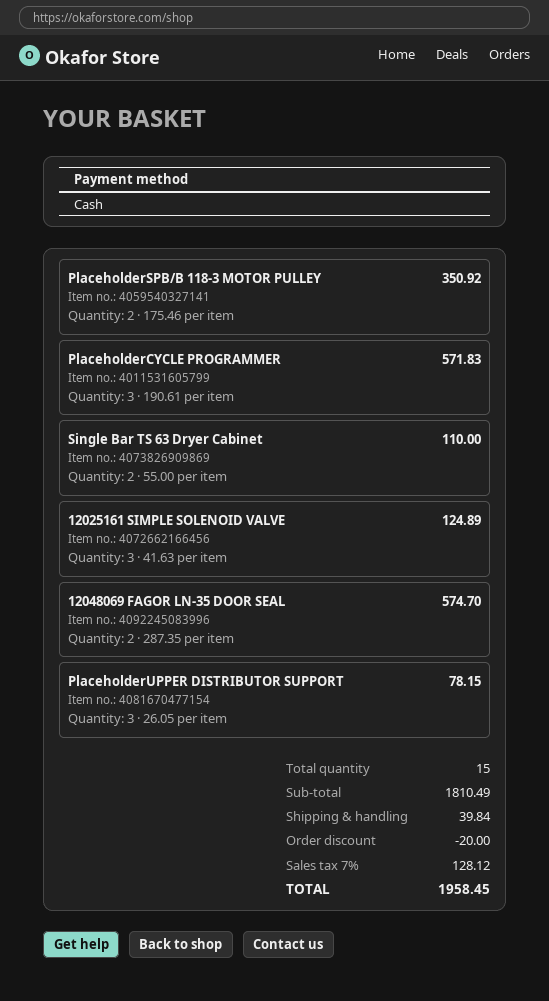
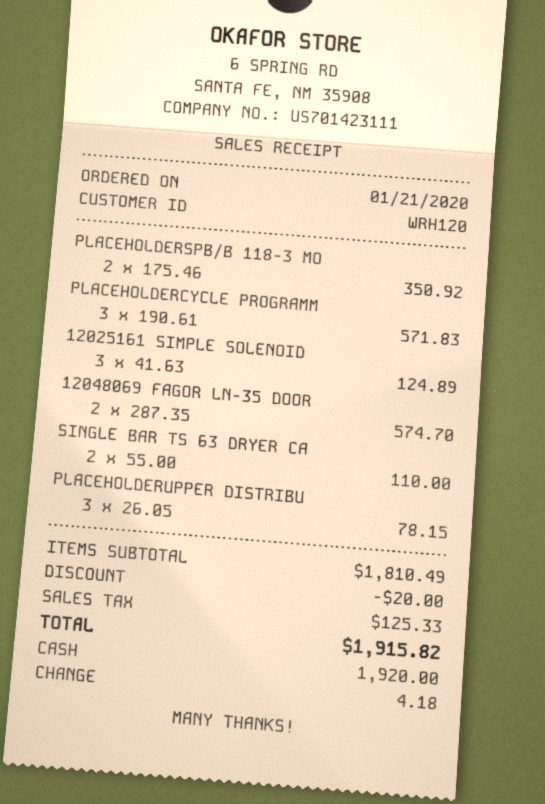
shipping: 39.84 -> none
tax: 128.12 -> 125.33
total: 1958.45 -> 1915.82

